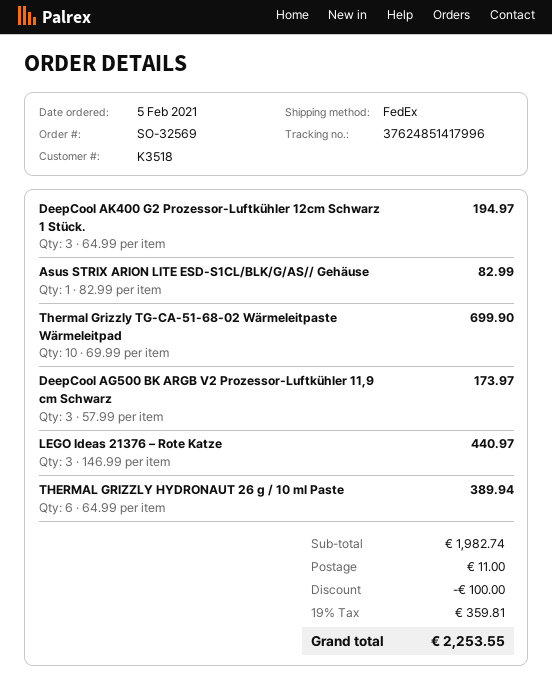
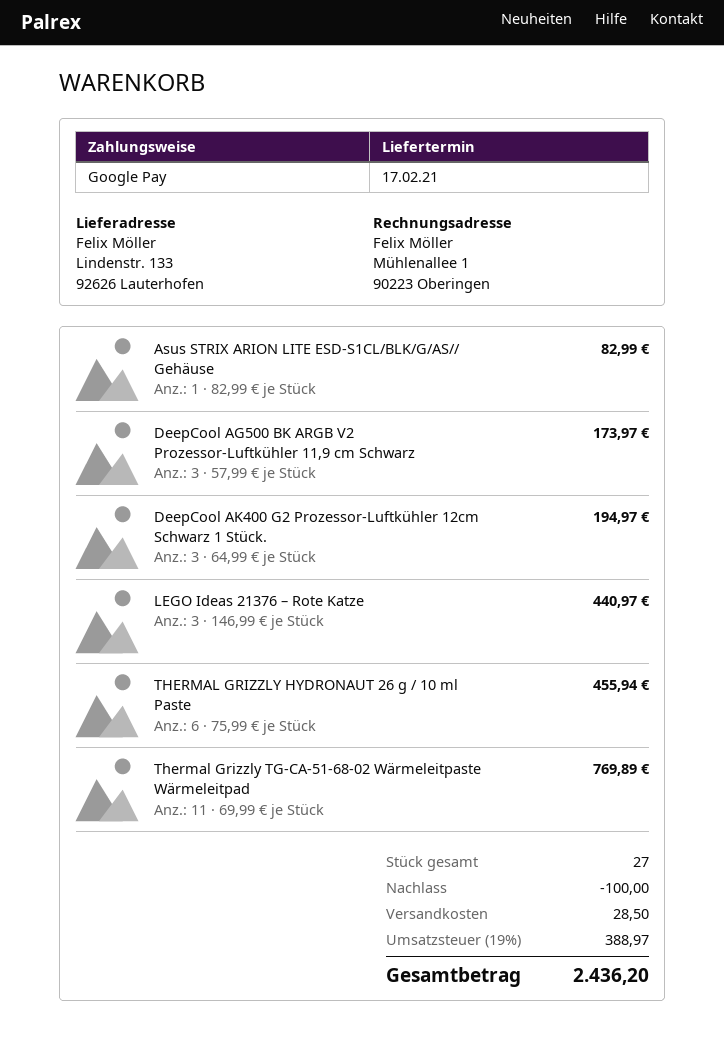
Thermal Grizzly TG-CA-51-68-02 Wärmeleitpaste Wärmeleitpad: 10 x 69.99 = 699.90 -> 11 x 69.99 = 769.89
THERMAL GRIZZLY HYDRONAUT 26 g / 10 ml Paste: 6 x 64.99 = 389.94 -> 6 x 75.99 = 455.94
shipping: 11.00 -> 28.50
tax: 19% = 359.81 -> 19% = 388.97
total: 2253.55 -> 2436.20

